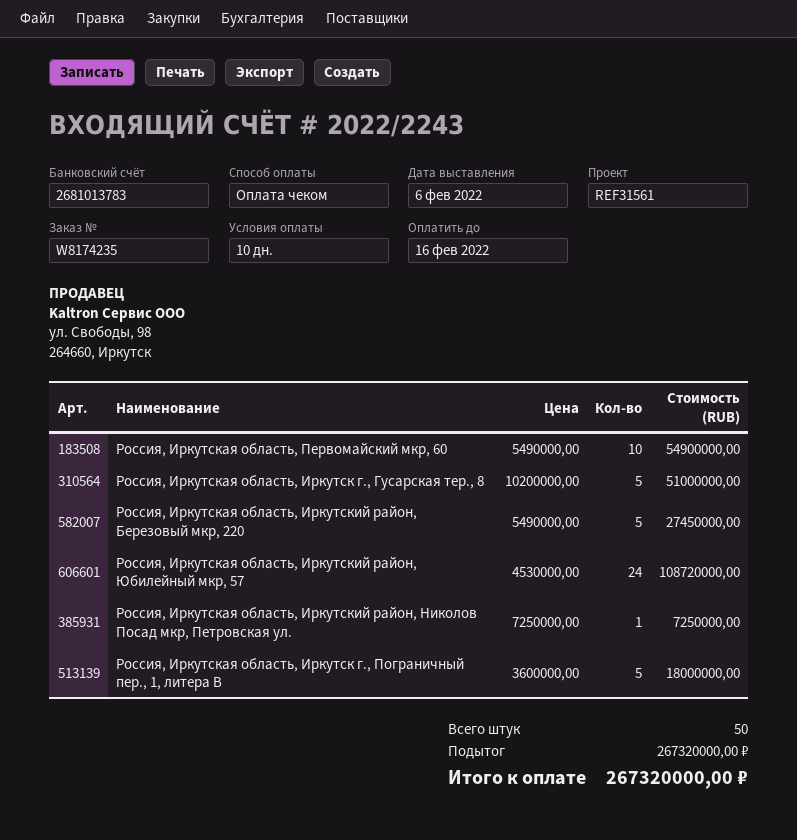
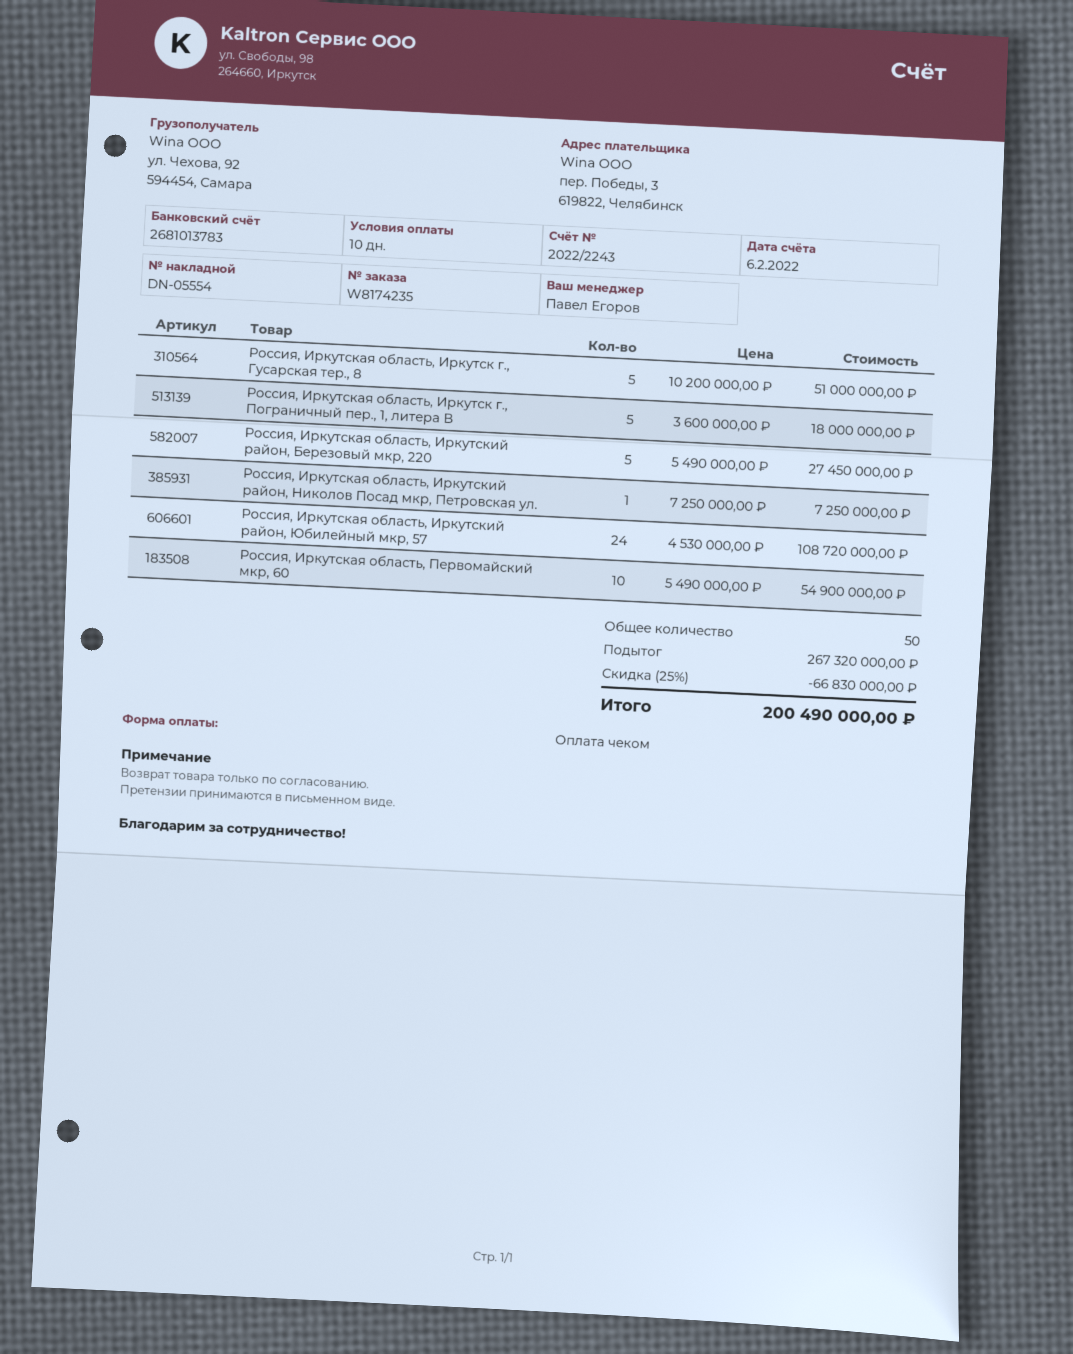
discount: none -> 25% = 66830000.00
total: 267320000.00 -> 200490000.00

